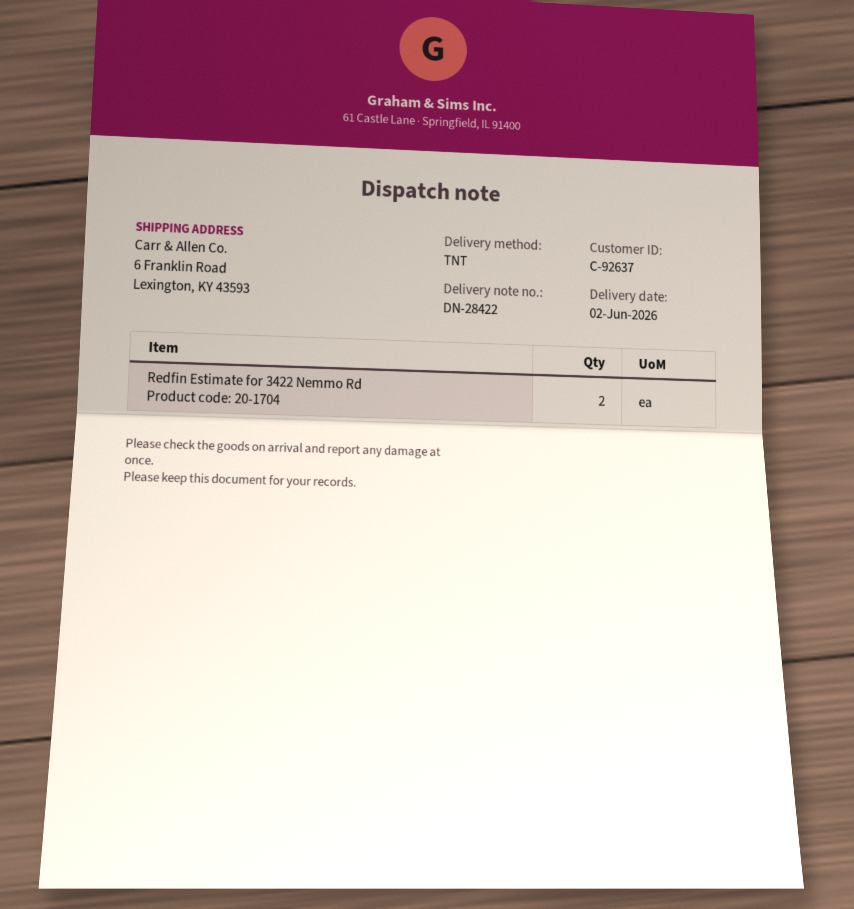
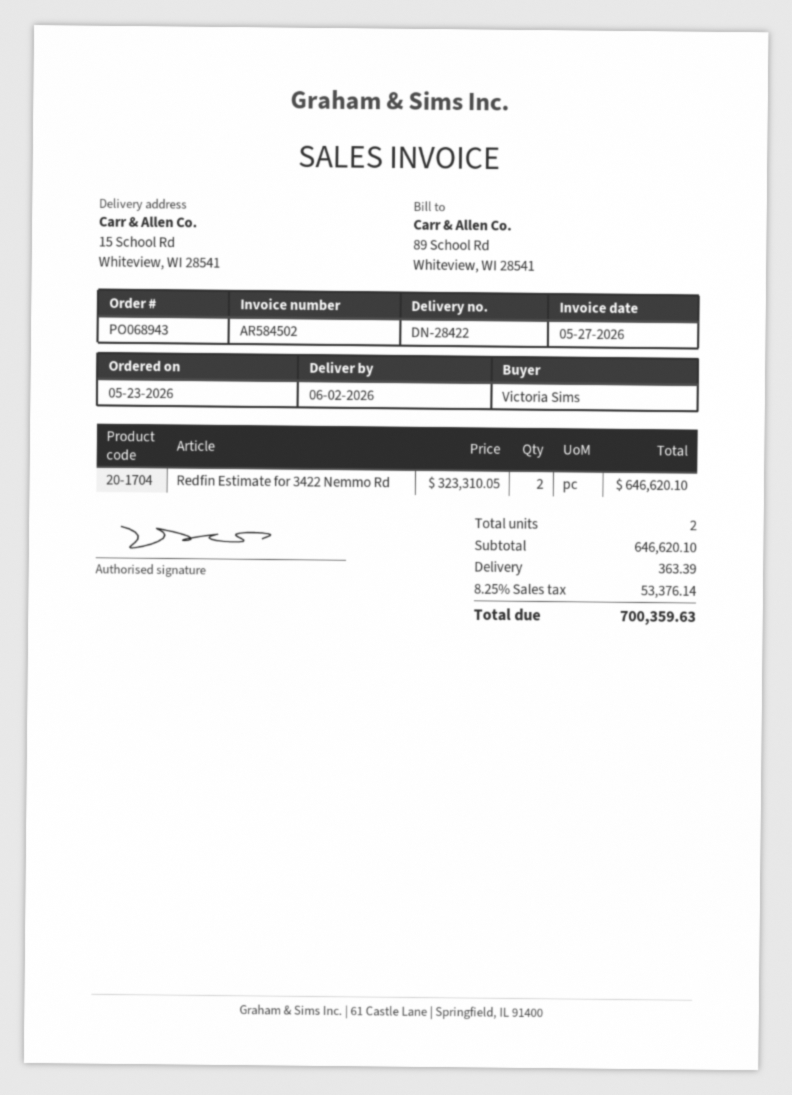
ship to: 6 Franklin Road, Lexington, KY 43593 -> 15 School Rd, Whiteview, WI 28541

